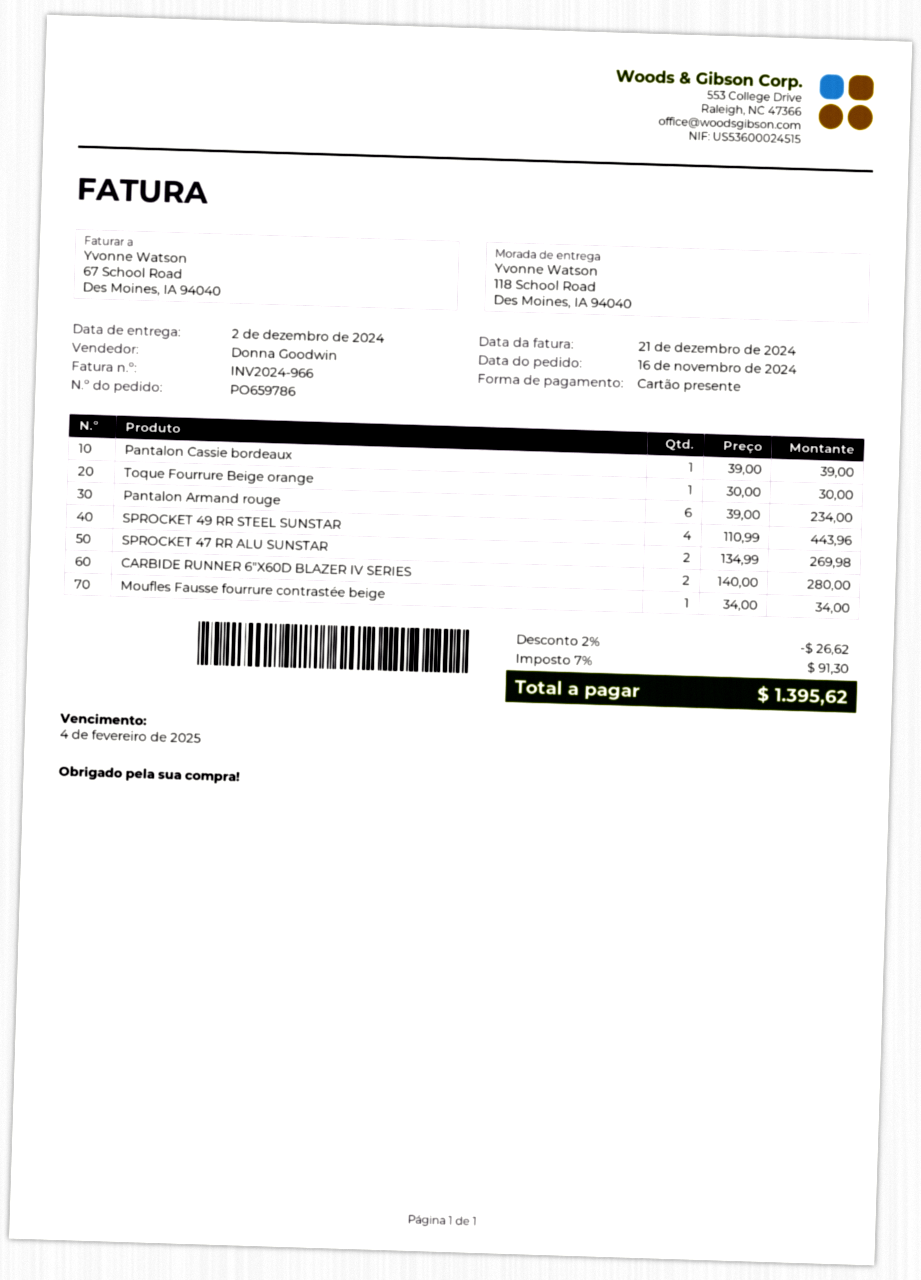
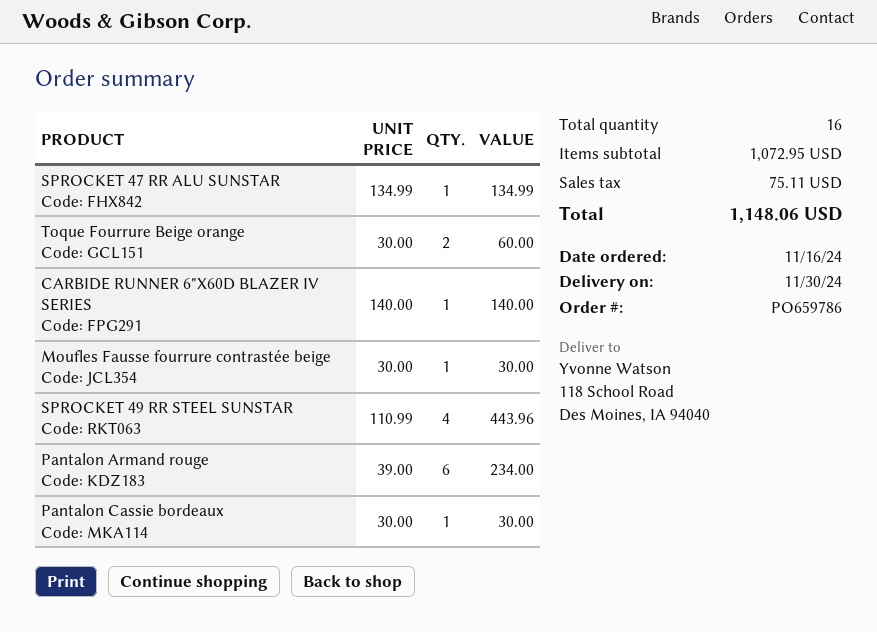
delivery date: 2024-12-02 -> 2024-11-30
Pantalon Cassie bordeaux: 1 x 39.00 = 39.00 -> 1 x 30.00 = 30.00
Toque Fourrure Beige orange: 1 x 30.00 = 30.00 -> 2 x 30.00 = 60.00
SPROCKET 47 RR ALU SUNSTAR: 2 x 134.99 = 269.98 -> 1 x 134.99 = 134.99
CARBIDE RUNNER 6"X60D BLAZER IV SERIES: 2 x 140.00 = 280.00 -> 1 x 140.00 = 140.00
Moufles Fausse fourrure contrastée beige: 1 x 34.00 = 34.00 -> 1 x 30.00 = 30.00
discount: 2% = 26.62 -> none
tax: 91.30 -> 75.11
total: 1395.62 -> 1148.06

